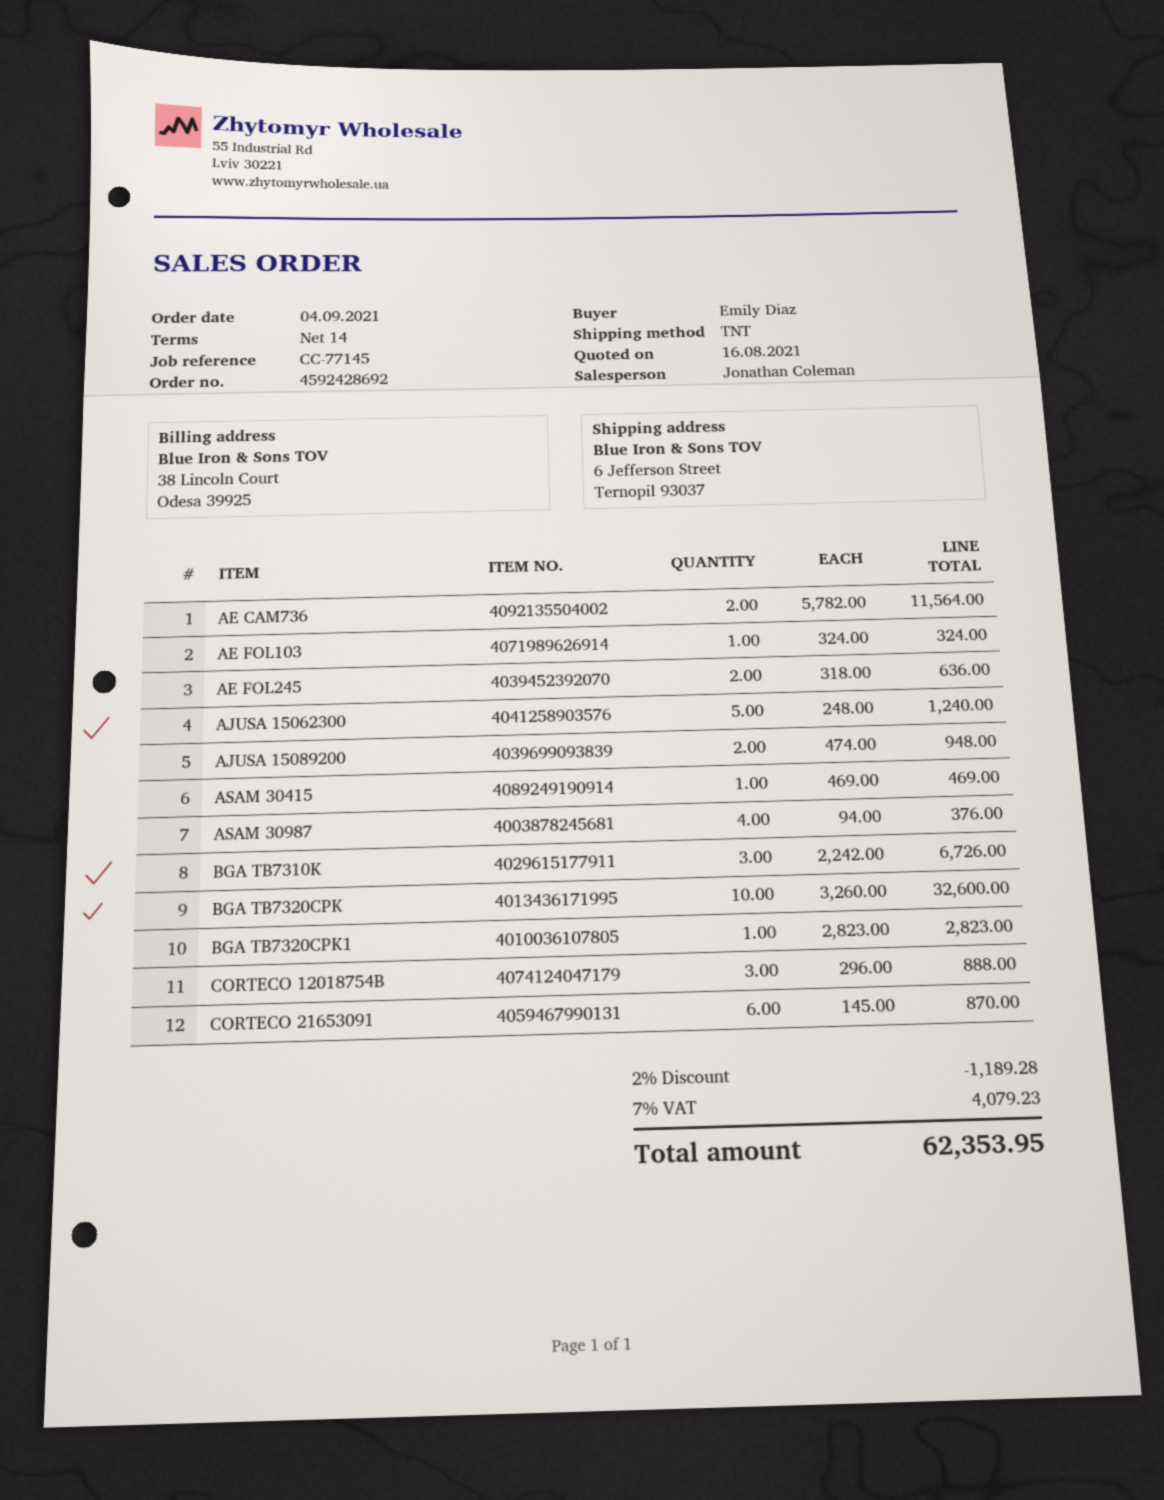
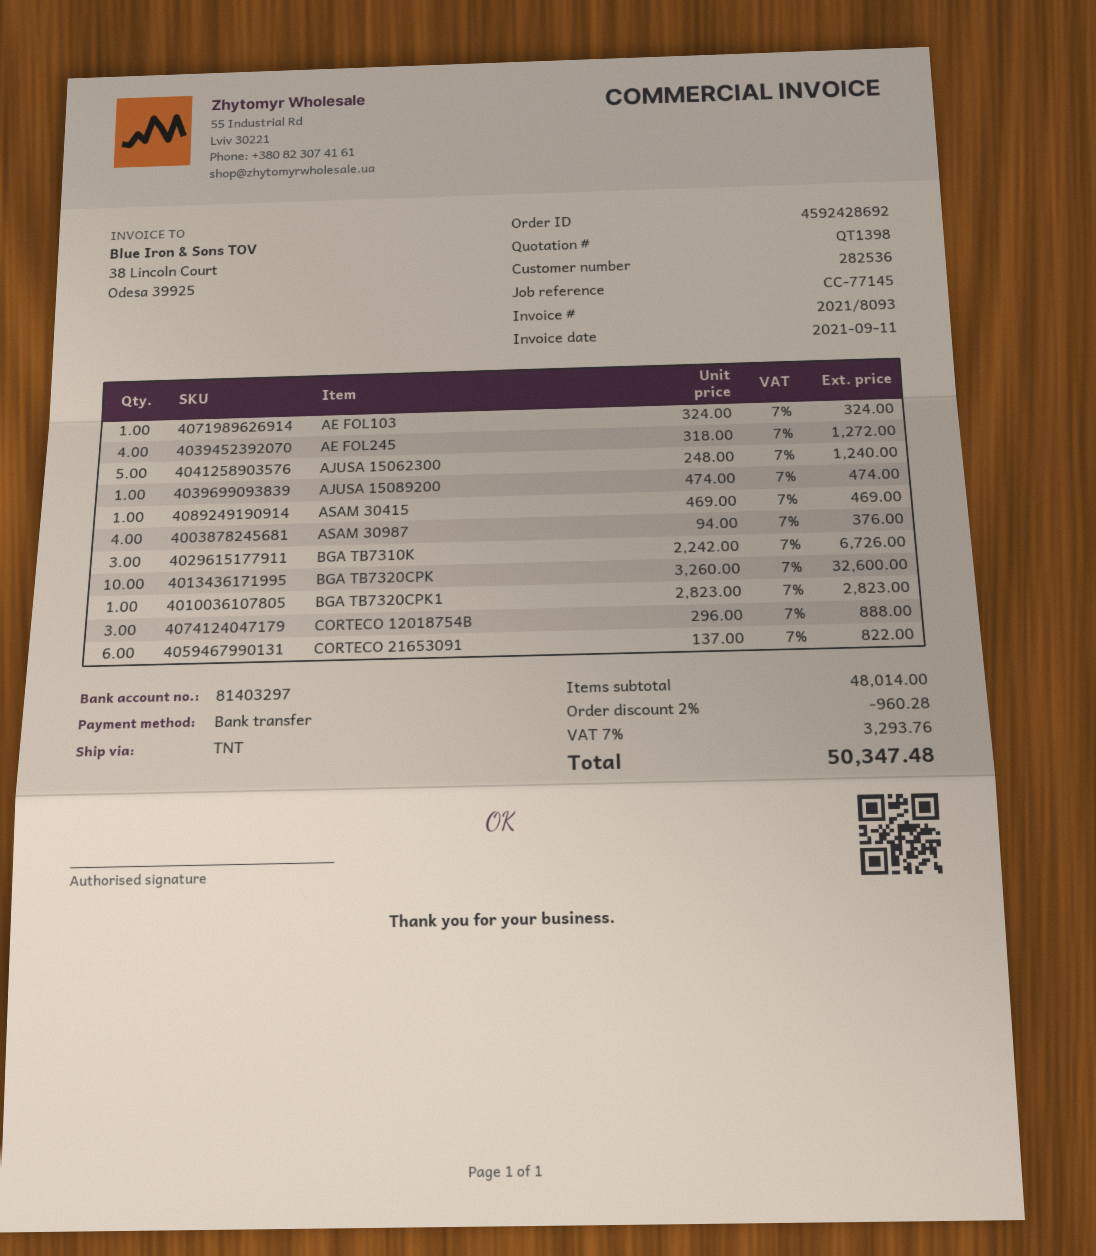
AE CAM736: 2 x 5782.00 = 11564.00 -> none
AE FOL245: 2 x 318.00 = 636.00 -> 4 x 318.00 = 1272.00
AJUSA 15089200: 2 x 474.00 = 948.00 -> 1 x 474.00 = 474.00
CORTECO 21653091: 6 x 145.00 = 870.00 -> 6 x 137.00 = 822.00
discount: 2% = 1189.28 -> 2% = 960.28
tax: 7% = 4079.23 -> 7% = 3293.76
total: 62353.95 -> 50347.48

